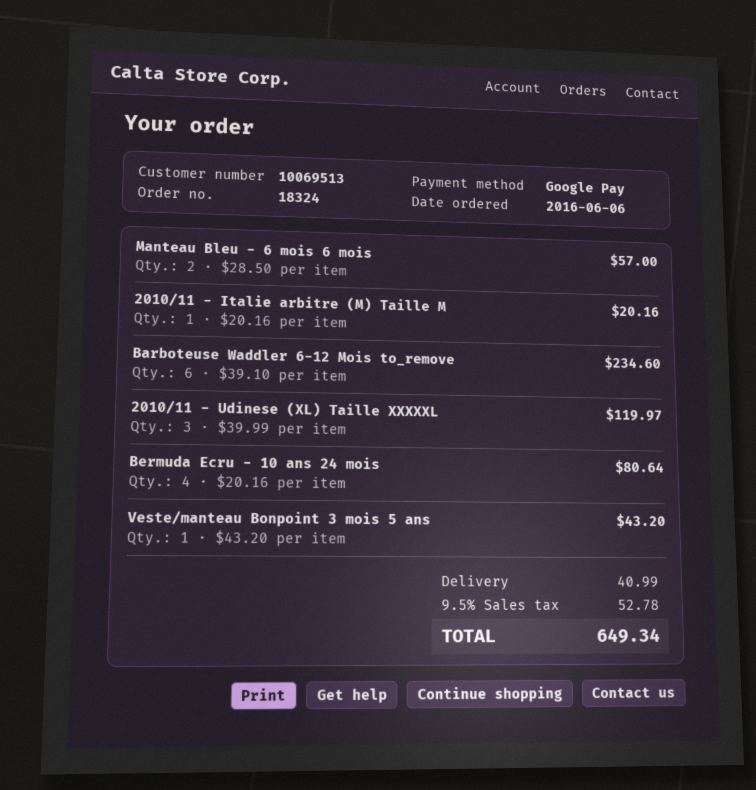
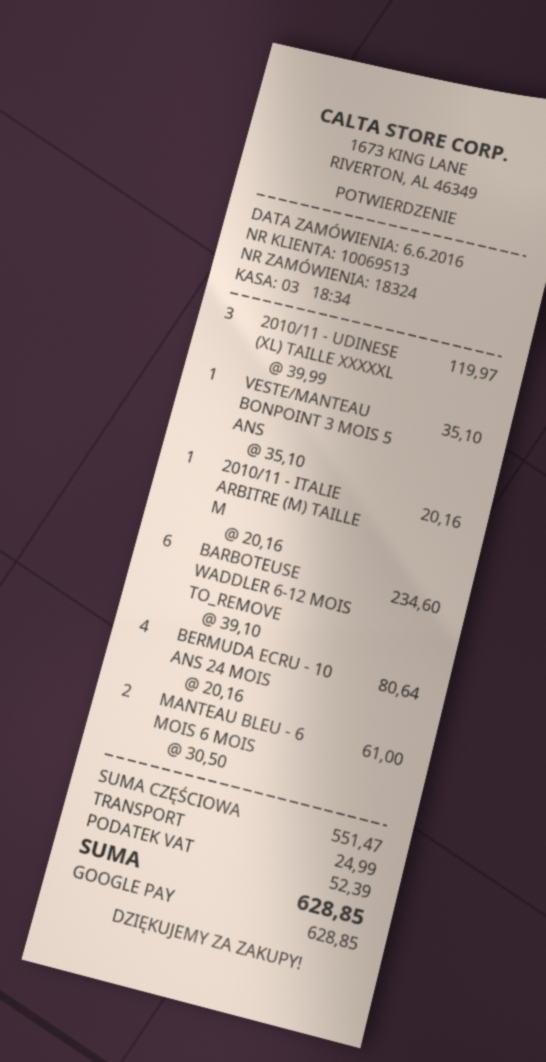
Manteau Bleu - 6 mois 6 mois: 2 x 28.50 = 57.00 -> 2 x 30.50 = 61.00
Veste/manteau Bonpoint 3 mois 5 ans: 1 x 43.20 = 43.20 -> 1 x 35.10 = 35.10
shipping: 40.99 -> 24.99
tax: 52.78 -> 52.39
total: 649.34 -> 628.85

